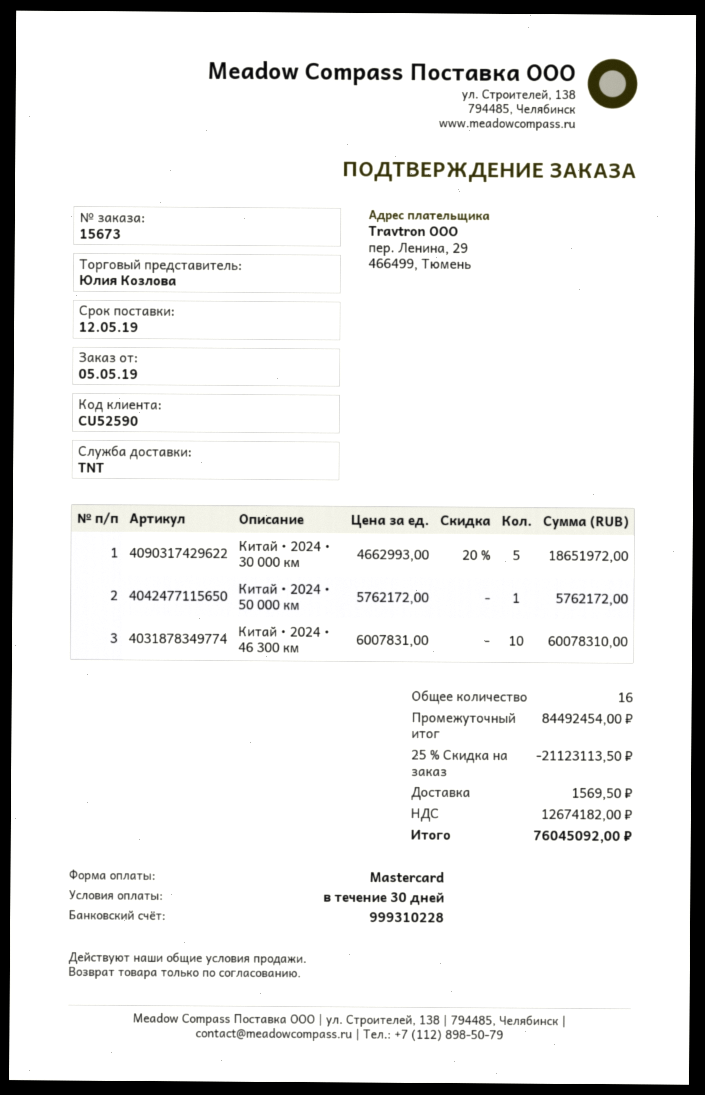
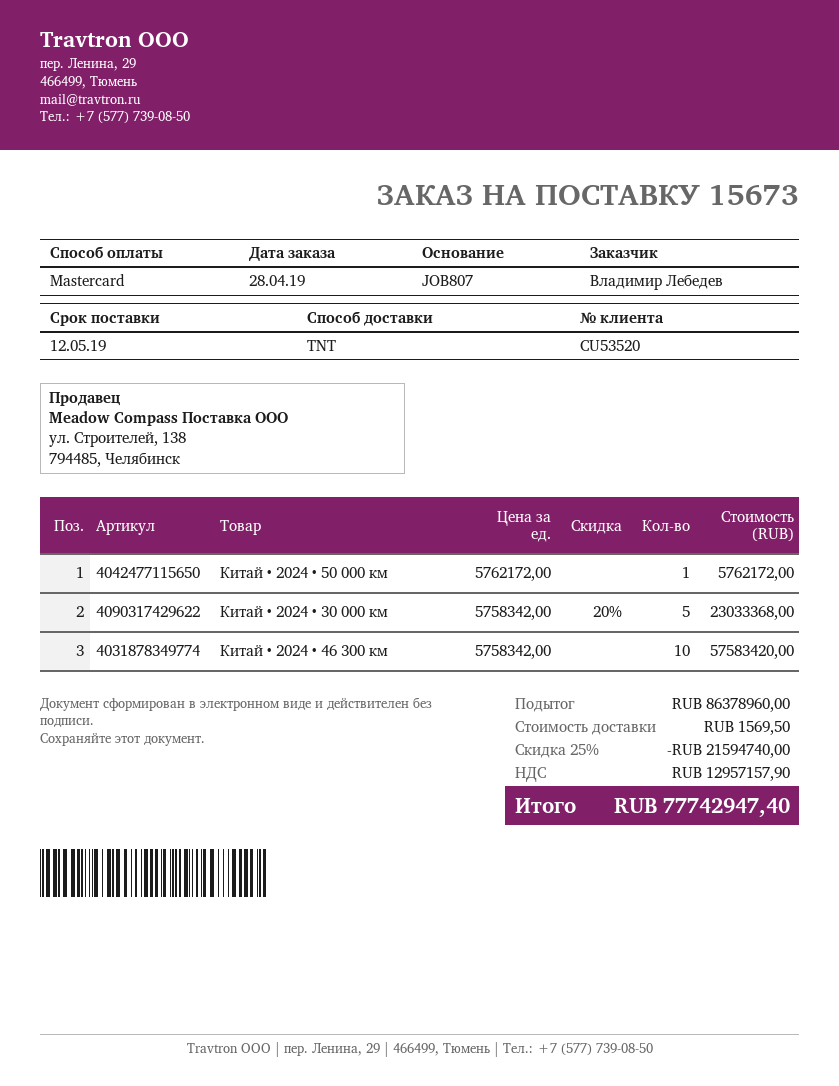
order date: 2019-05-05 -> 2019-04-28
customer number: CU52590 -> CU53520
Китай • 2024 • 30 000 км: 5 x 4662993.00 - 20% = 18651972.00 -> 5 x 5758342.00 - 20% = 23033368.00
Китай • 2024 • 46 300 км: 10 x 6007831.00 = 60078310.00 -> 10 x 5758342.00 = 57583420.00
subtotal: 84492454.00 -> 86378960.00
discount: 25% = 21123113.50 -> 25% = 21594740.00
tax: 12674182.00 -> 12957157.90
total: 76045092.00 -> 77742947.40

